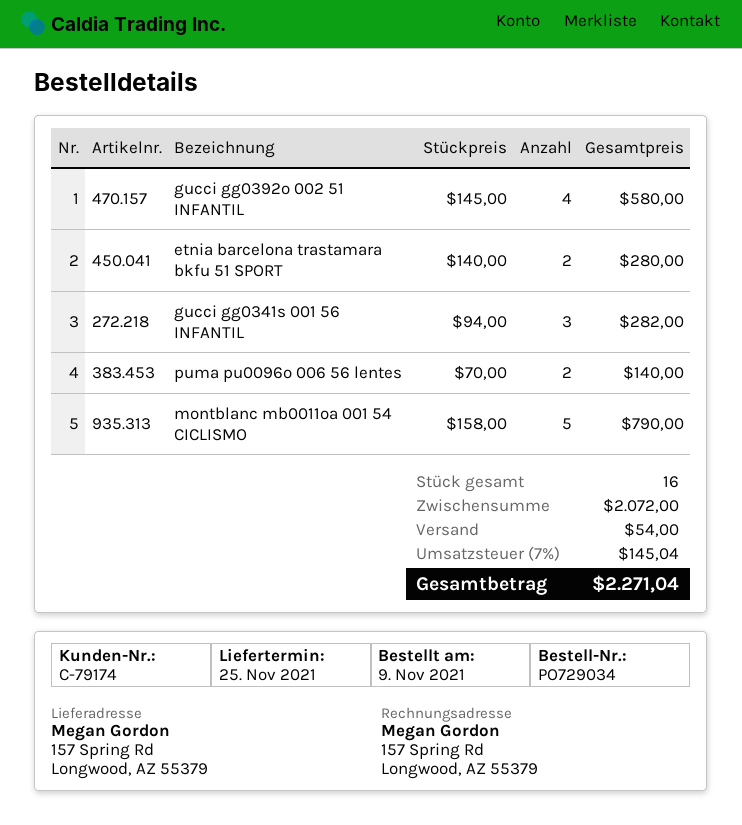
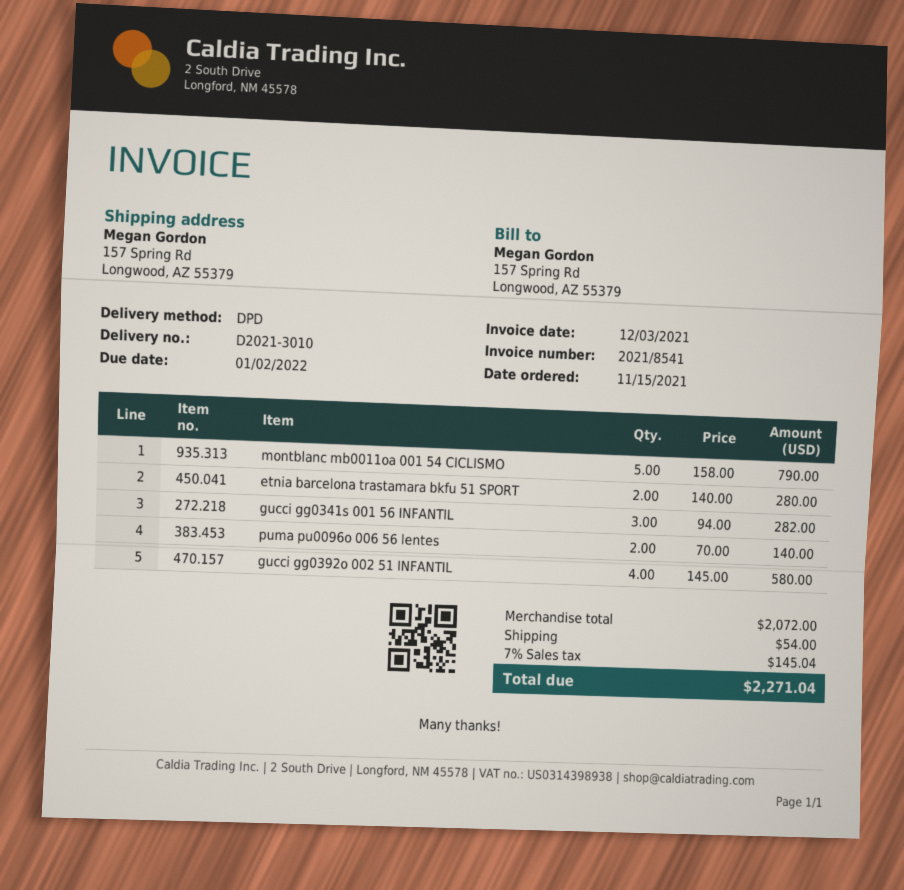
order date: 2021-11-09 -> 2021-11-15

